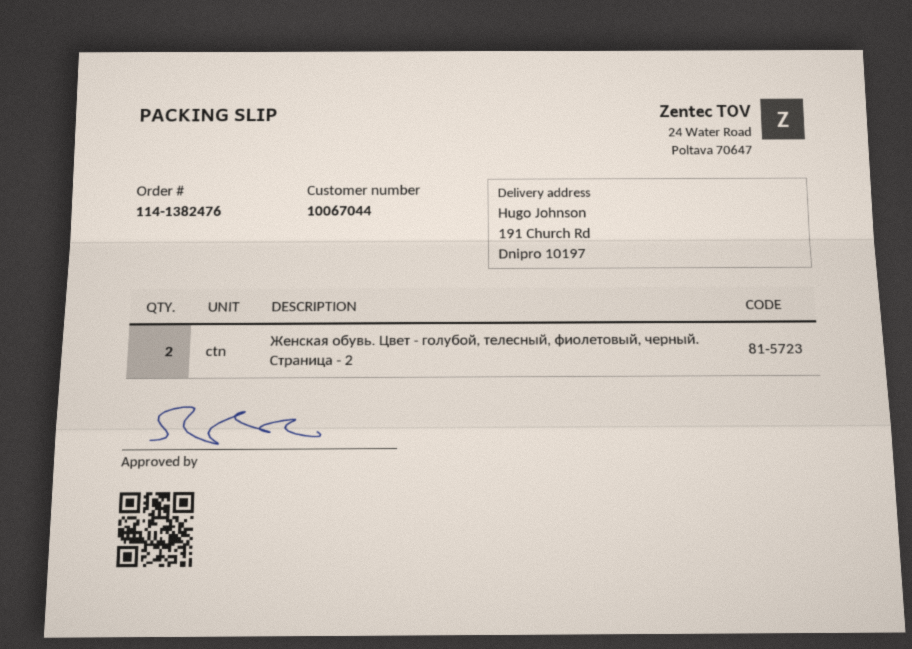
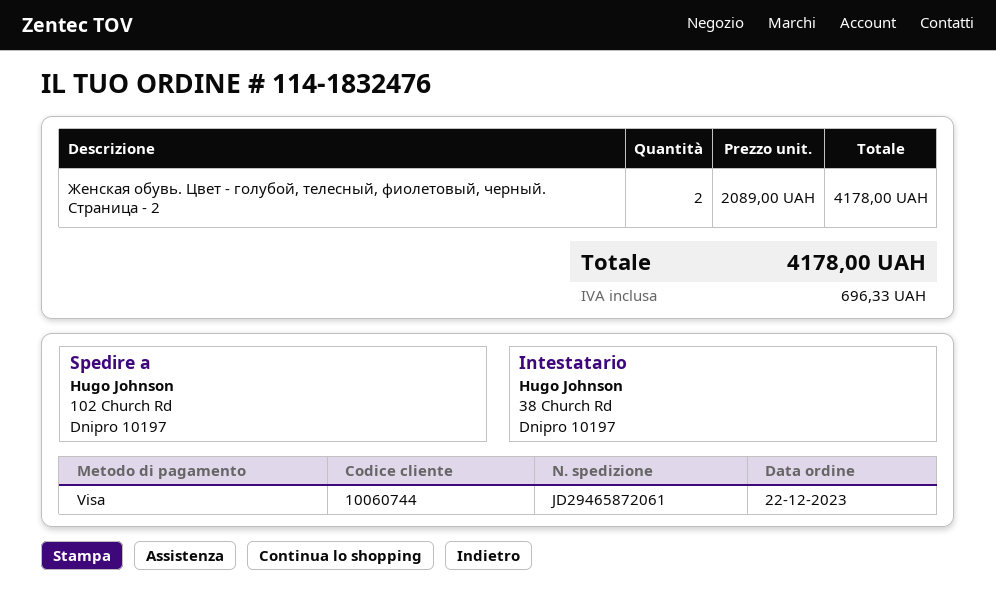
order number: 114-1382476 -> 114-1832476
customer number: 10067044 -> 10060744
ship to: 191 Church Rd, Dnipro 10197 -> 102 Church Rd, Dnipro 10197

